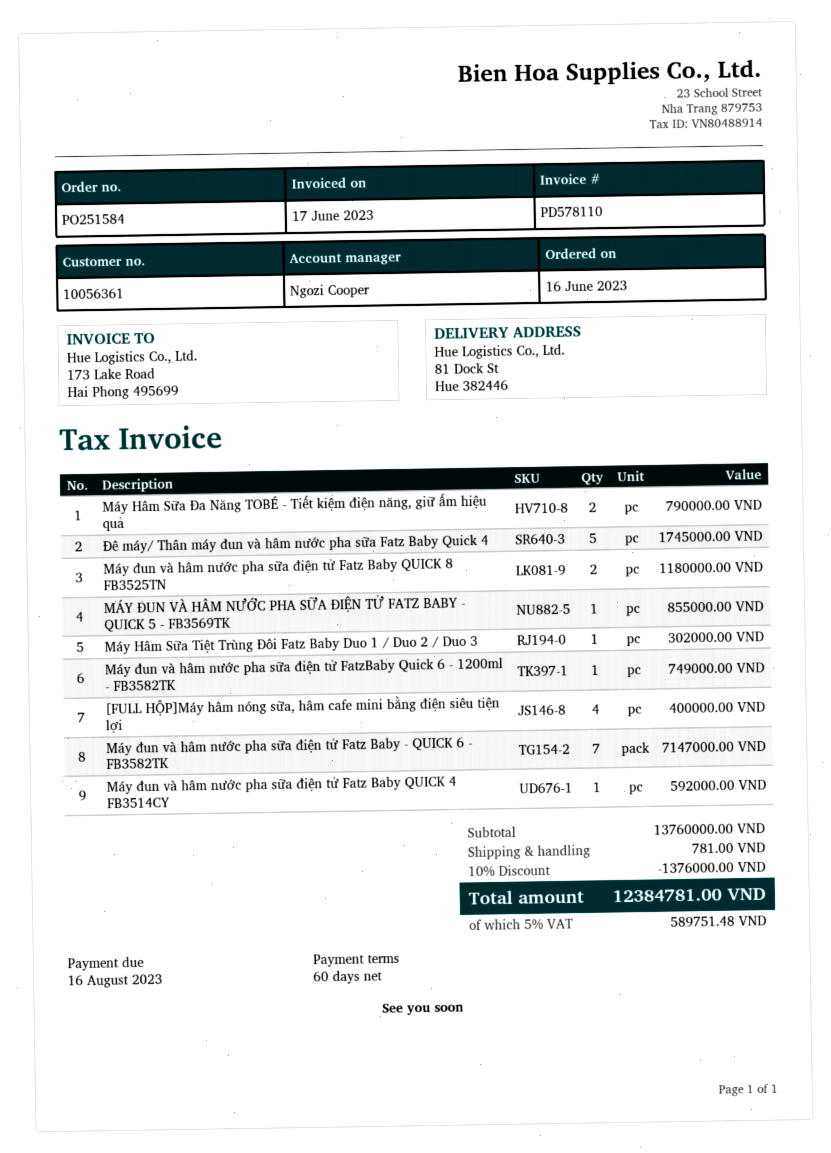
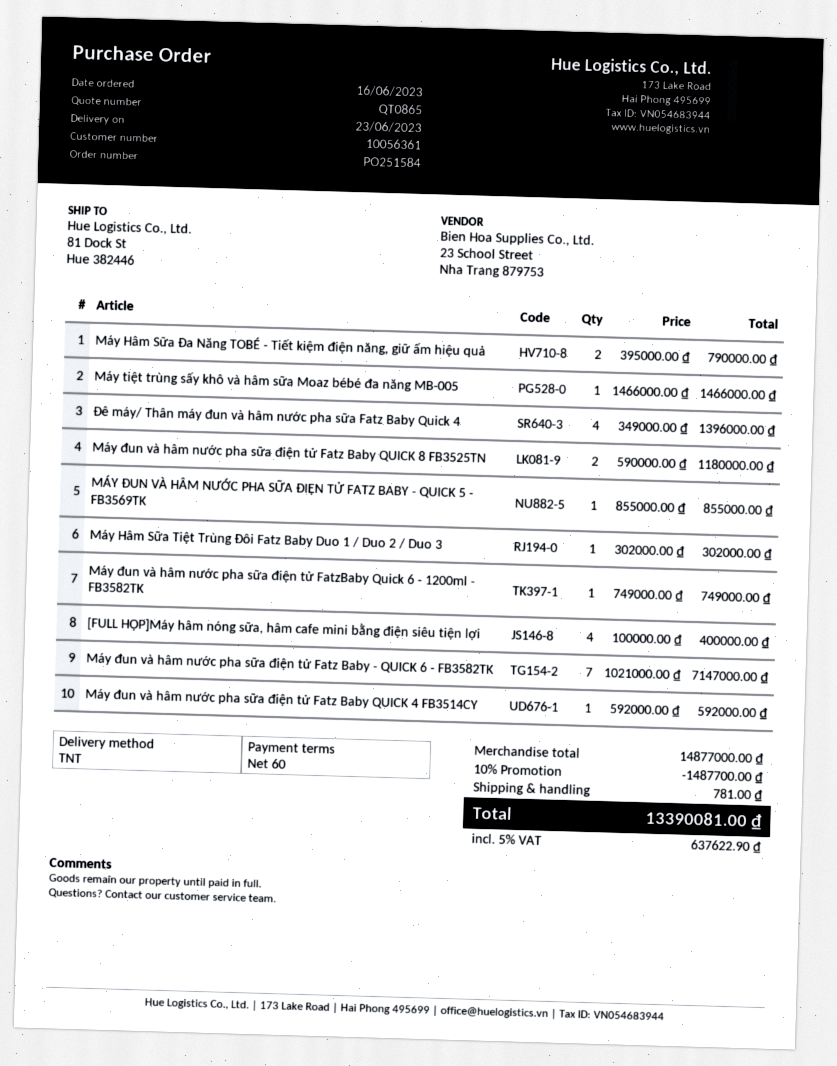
Đê máy/ Thân máy đun và hâm nước pha sữa Fatz Baby Quick 4: 5 for 1745000.00 -> 4 for 1396000.00
Máy tiệt trùng sấy khô và hâm sữa Moaz bébé đa năng MB-005: none -> 1 for 1466000.00
subtotal: 13760000.00 -> 14877000.00
discount: 10% = 1376000.00 -> 10% = 1487700.00
tax: 5% = 589751.48 -> 5% = 637622.90
total: 12384781.00 -> 13390081.00

